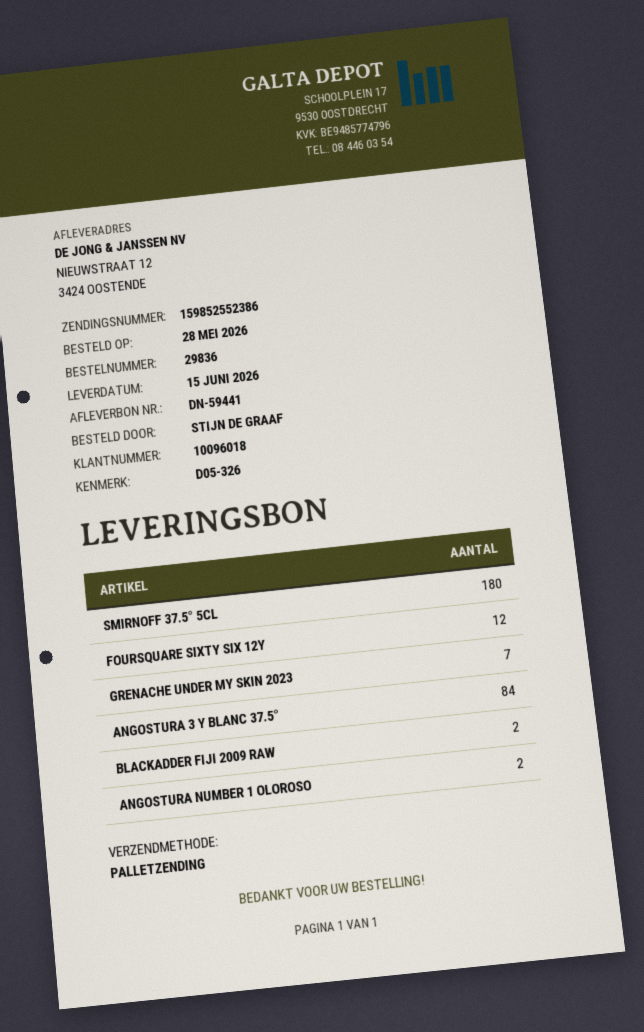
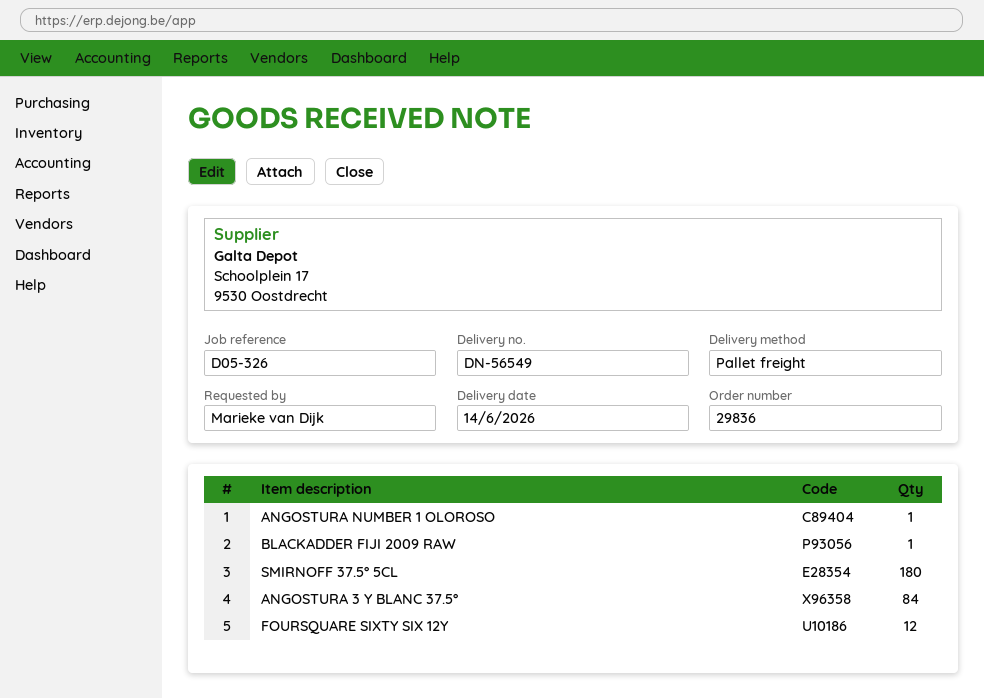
delivery note number: DN-59441 -> DN-56549
delivery date: 2026-06-15 -> 2026-06-14
ordered by: STIJN DE GRAAF -> Marieke van Dijk
GRENACHE UNDER MY SKIN 2023: 7 -> none
BLACKADDER FIJI 2009 RAW: 2 -> 1
ANGOSTURA NUMBER 1 OLOROSO: 2 -> 1

